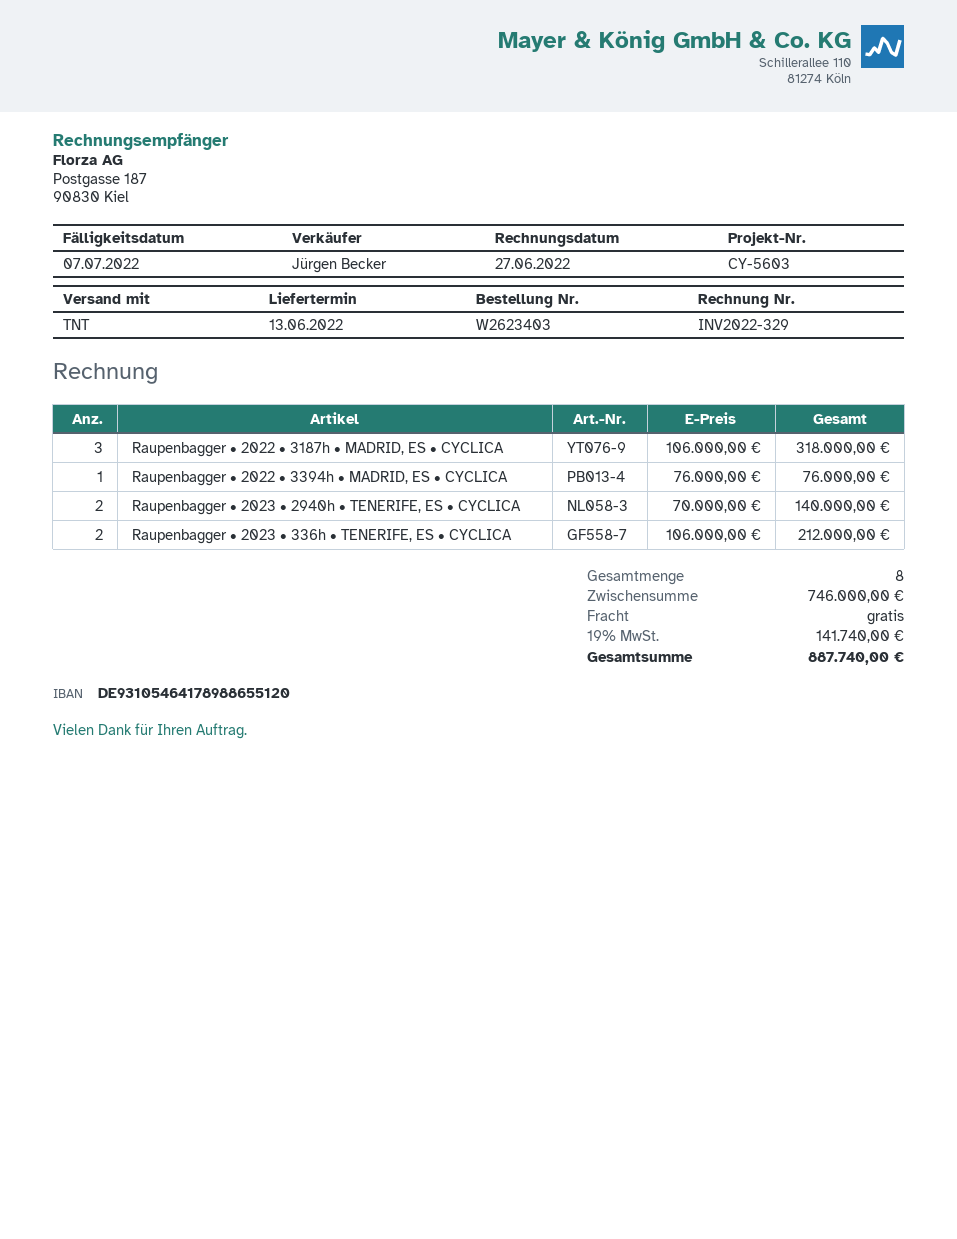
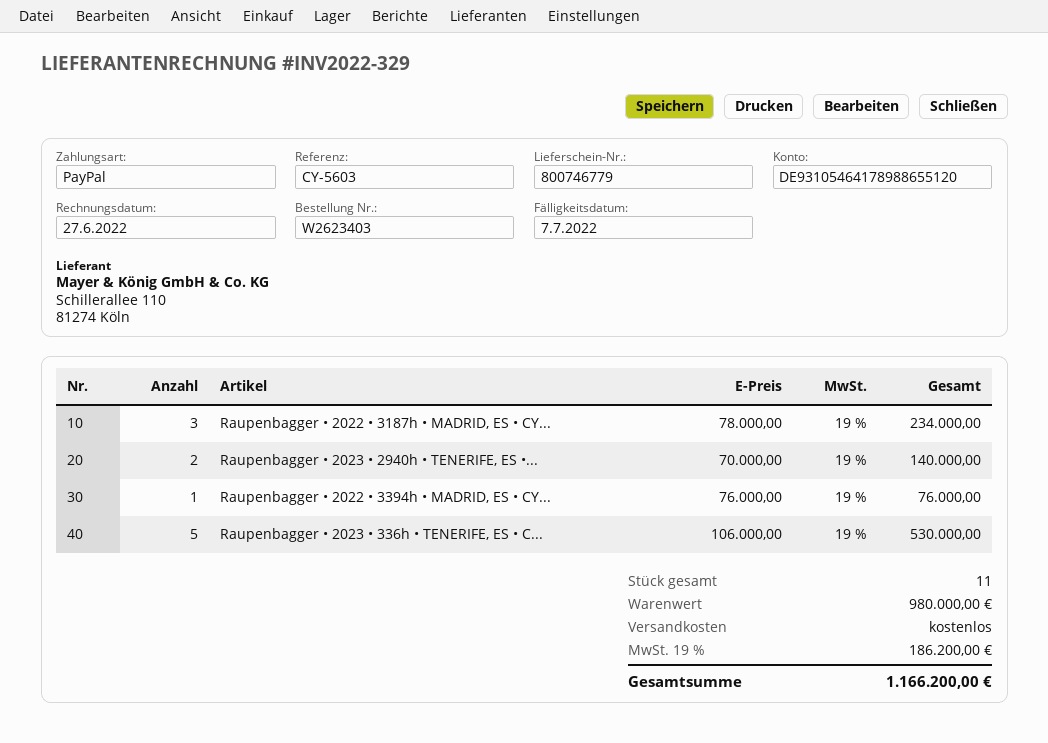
Raupenbagger • 2022 • 3187h • MADRID, ES • CYCLICA: 3 x 106000.00 = 318000.00 -> 3 x 78000.00 = 234000.00
Raupenbagger • 2023 • 336h • TENERIFE, ES • CYCLICA: 2 x 106000.00 = 212000.00 -> 5 x 106000.00 = 530000.00
total quantity: 8 -> 11
subtotal: 746000.00 -> 980000.00
tax: 19% = 141740.00 -> 19% = 186200.00
total: 887740.00 -> 1166200.00

